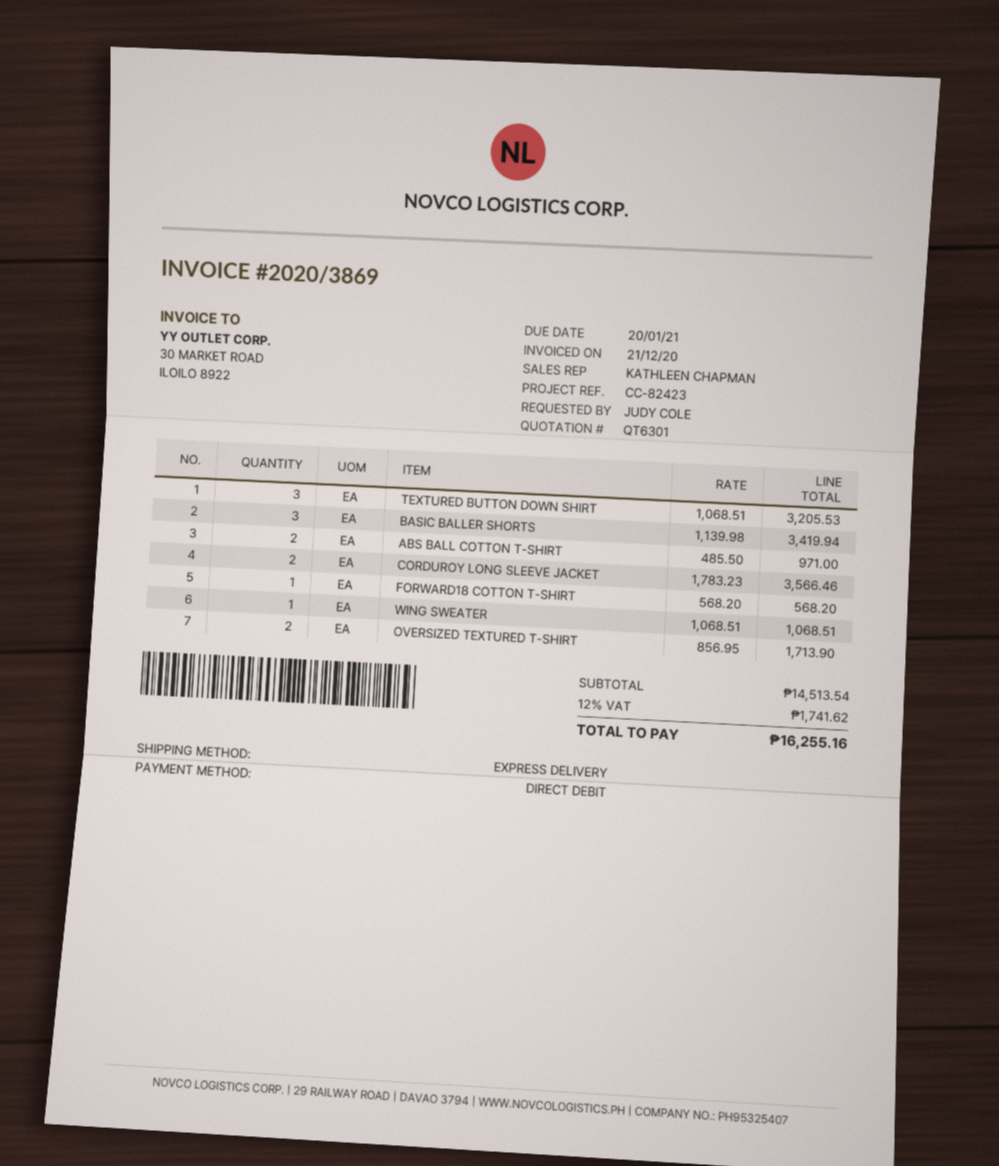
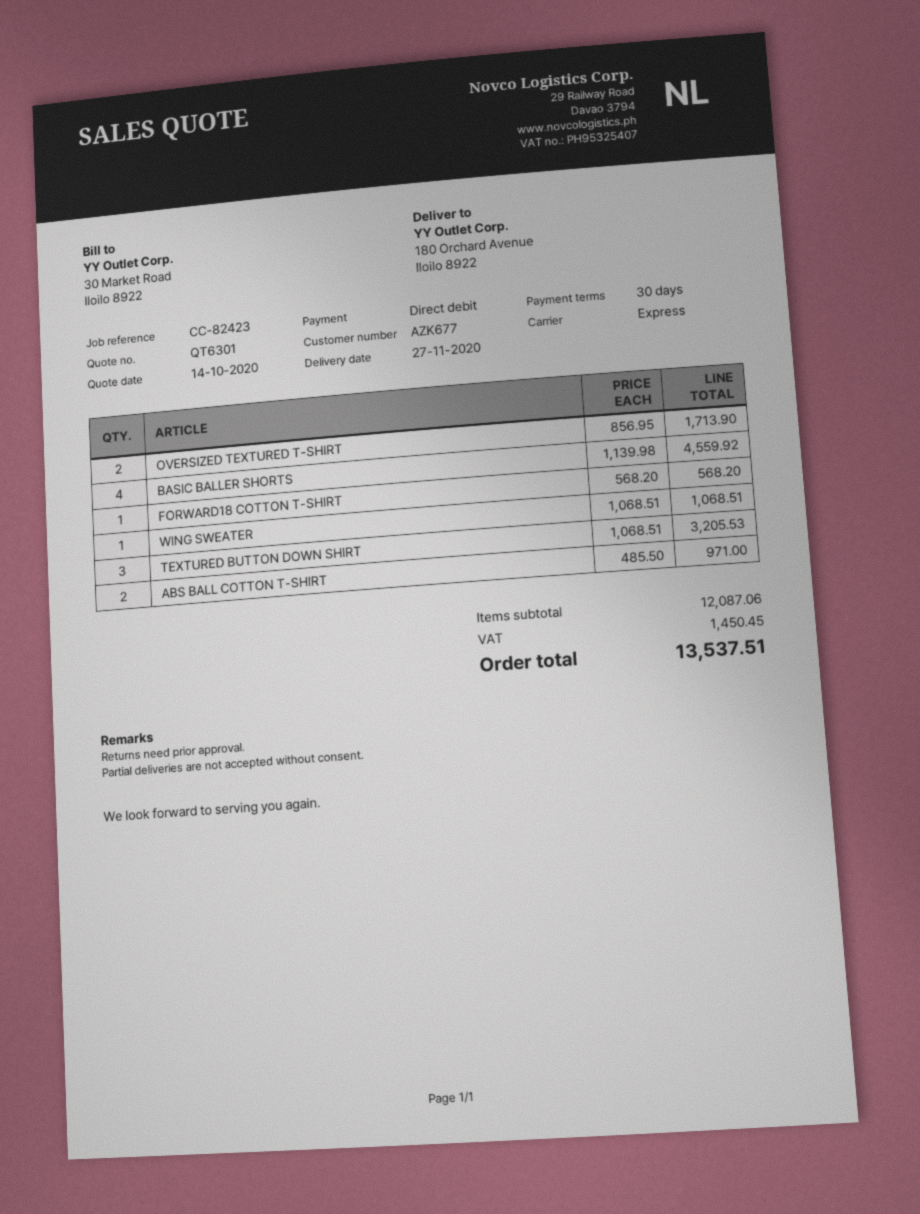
BASIC BALLER SHORTS: 3 x 1139.98 = 3419.94 -> 4 x 1139.98 = 4559.92
CORDUROY LONG SLEEVE JACKET: 2 x 1783.23 = 3566.46 -> none
subtotal: 14513.54 -> 12087.06
tax: 1741.62 -> 1450.45
total: 16255.16 -> 13537.51

